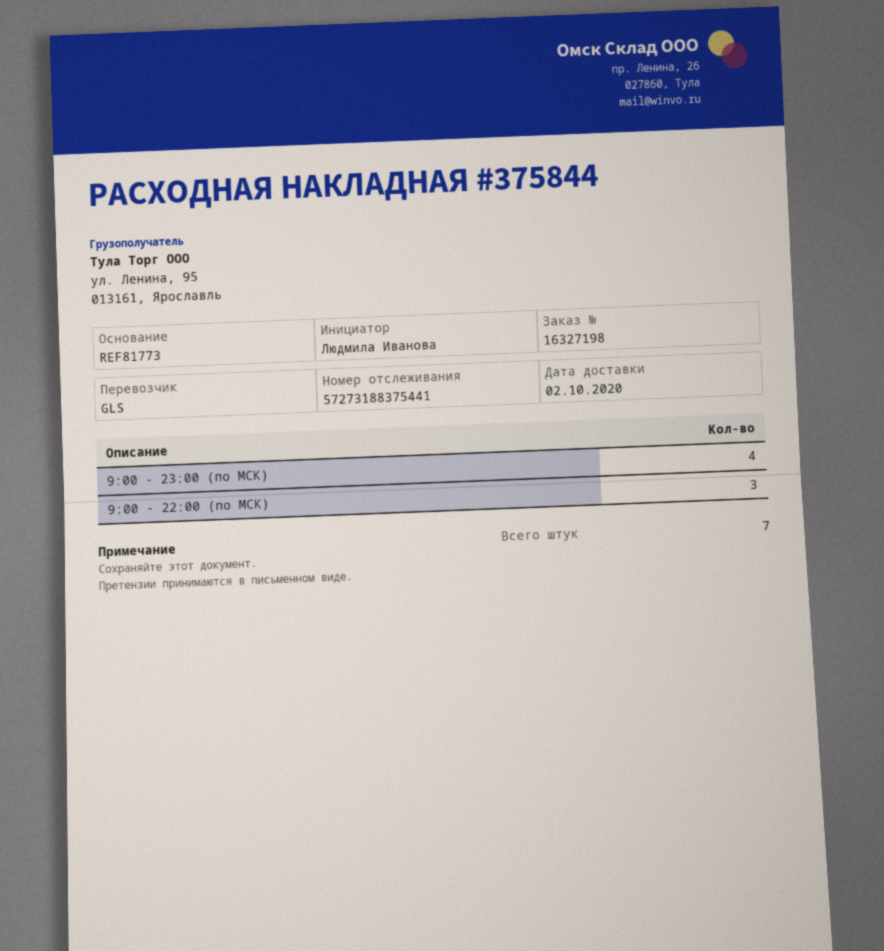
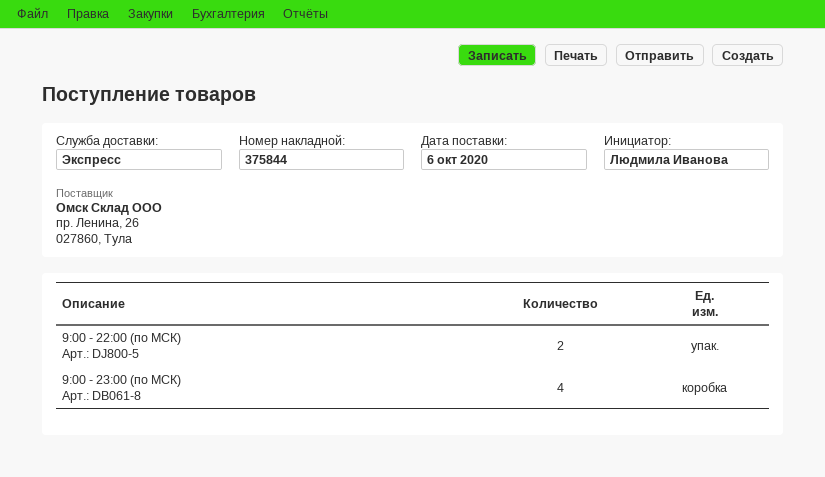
delivery date: 2020-10-02 -> 2020-10-06
shipping method: GLS -> express
9:00 - 22:00 (по МСК): 3 -> 2

